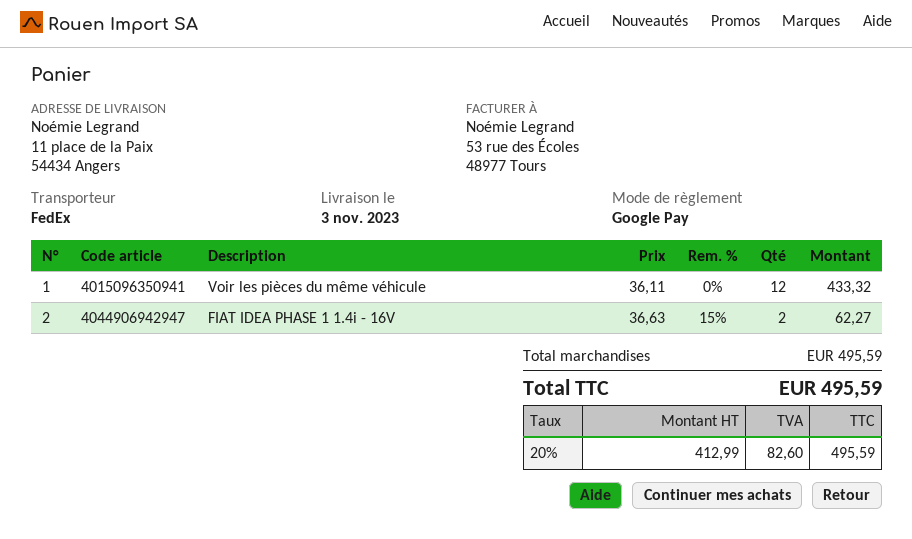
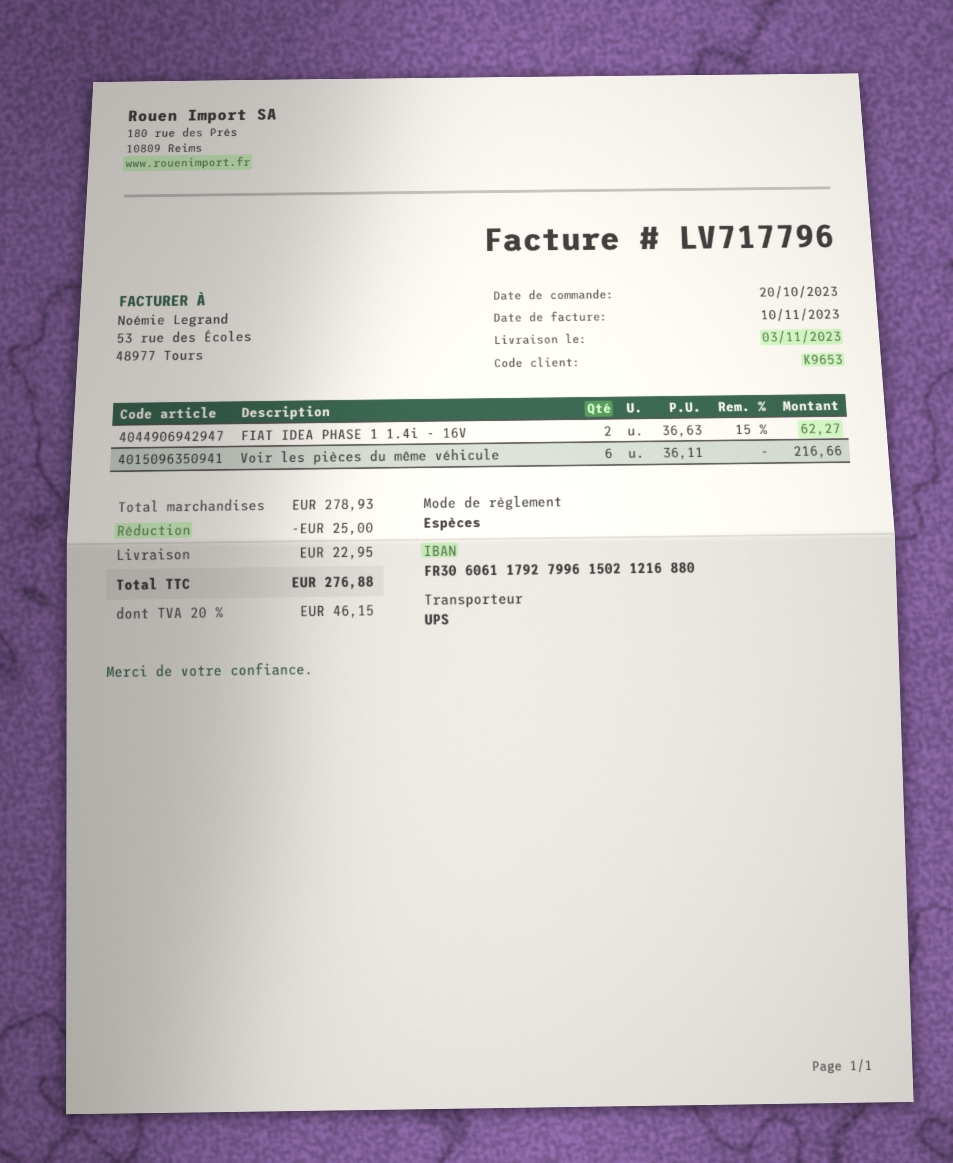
payment method: Google Pay -> cash
shipping method: FedEx -> UPS
Voir les pièces du même véhicule: 12 x 36.11 = 433.32 -> 6 x 36.11 = 216.66
subtotal: 495.59 -> 278.93
discount: none -> 25.00
shipping: none -> 22.95
tax: 20% = 82.60 -> 20% = 46.15
total: 495.59 -> 276.88

